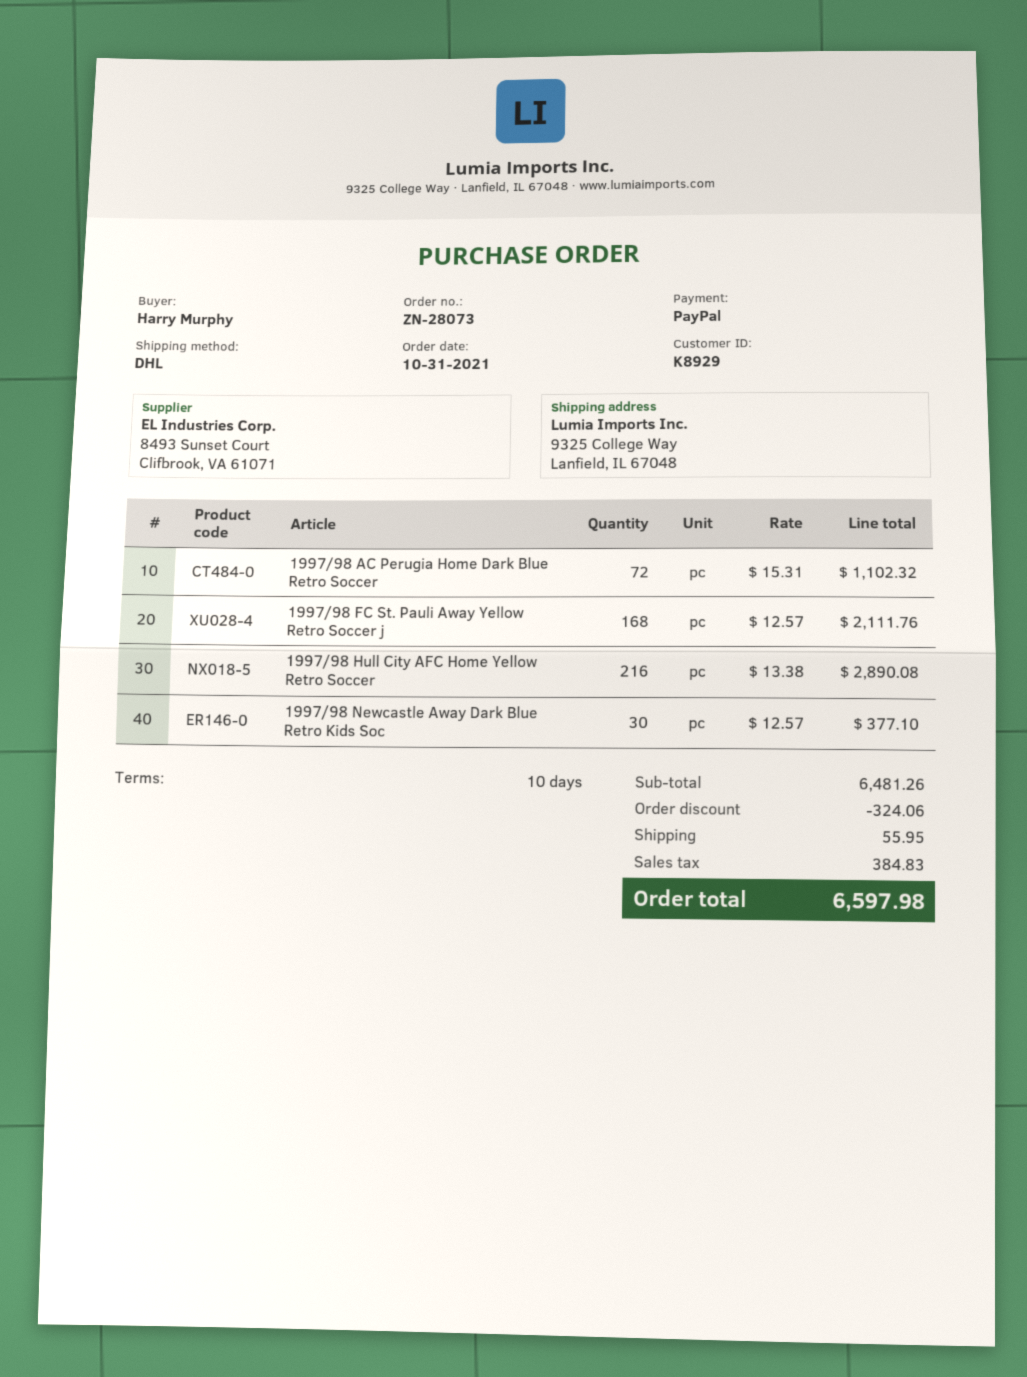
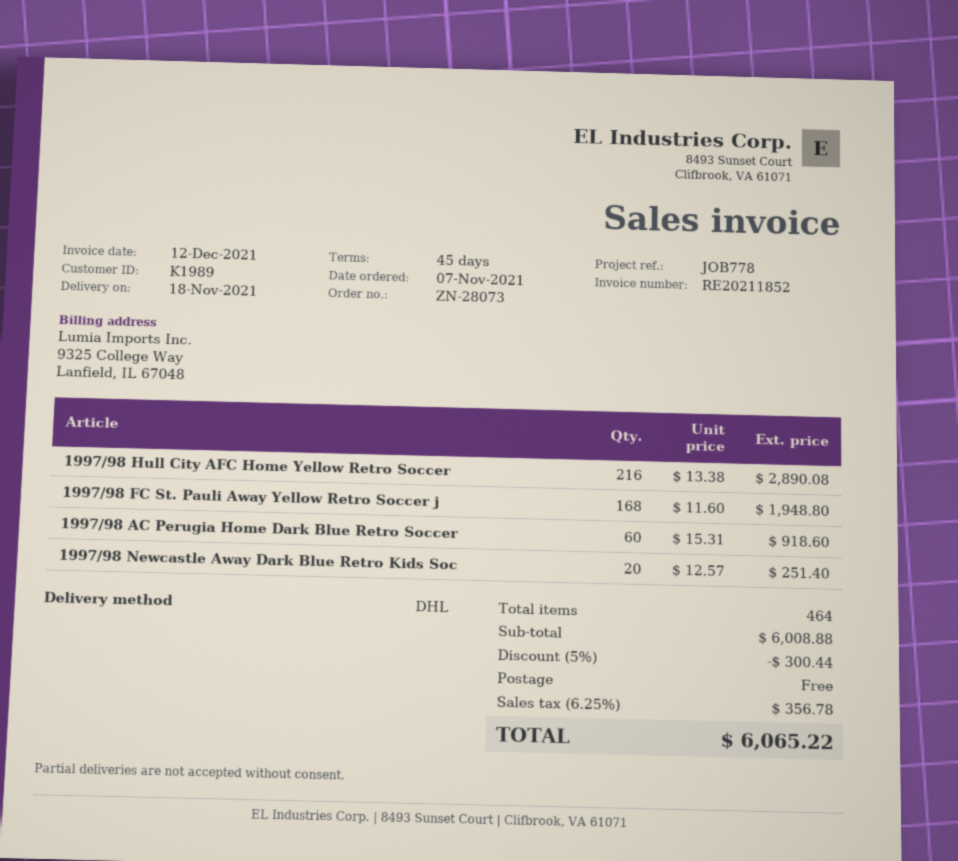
order date: 2021-10-31 -> 2021-11-07
payment terms: 10 days -> 45 days
customer number: K8929 -> K1989
1997/98 AC Perugia Home Dark Blue Retro Soccer: 72 x 15.31 = 1102.32 -> 60 x 15.31 = 918.60
1997/98 FC St. Pauli Away Yellow Retro Soccer j: 168 x 12.57 = 2111.76 -> 168 x 11.60 = 1948.80
1997/98 Newcastle Away Dark Blue Retro Kids Soc: 30 x 12.57 = 377.10 -> 20 x 12.57 = 251.40
subtotal: 6481.26 -> 6008.88
discount: 324.06 -> 300.44
shipping: 55.95 -> 0.00
tax: 384.83 -> 356.78
total: 6597.98 -> 6065.22

